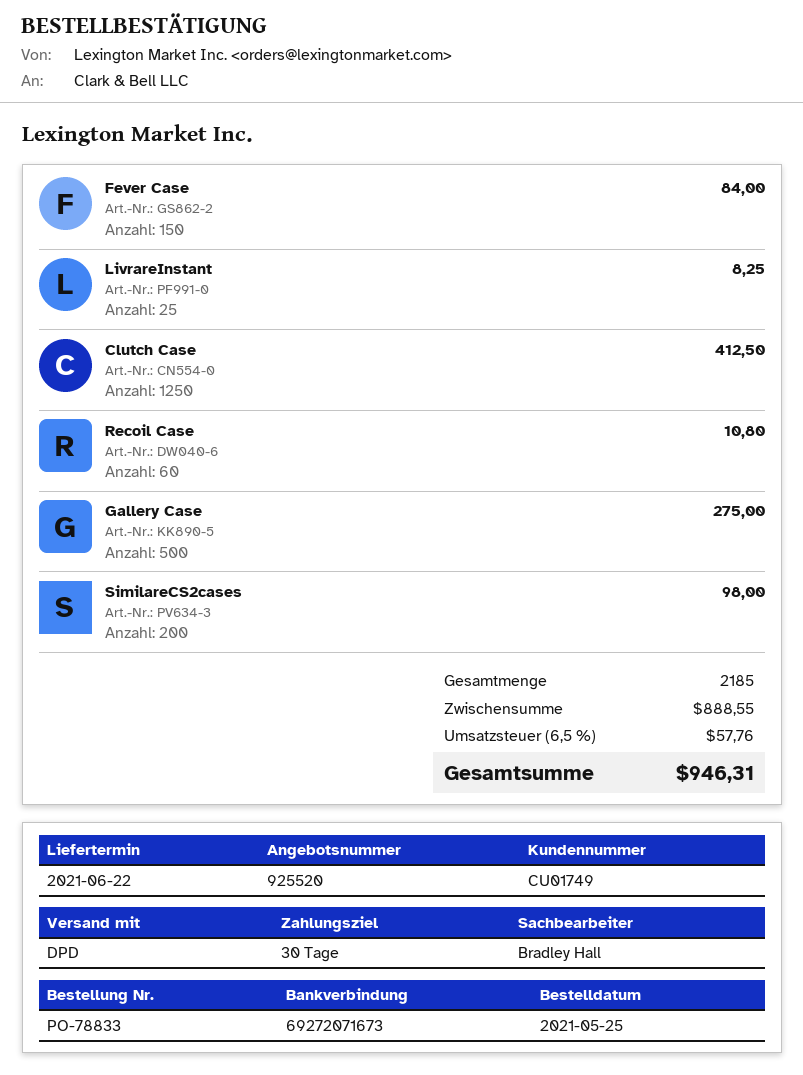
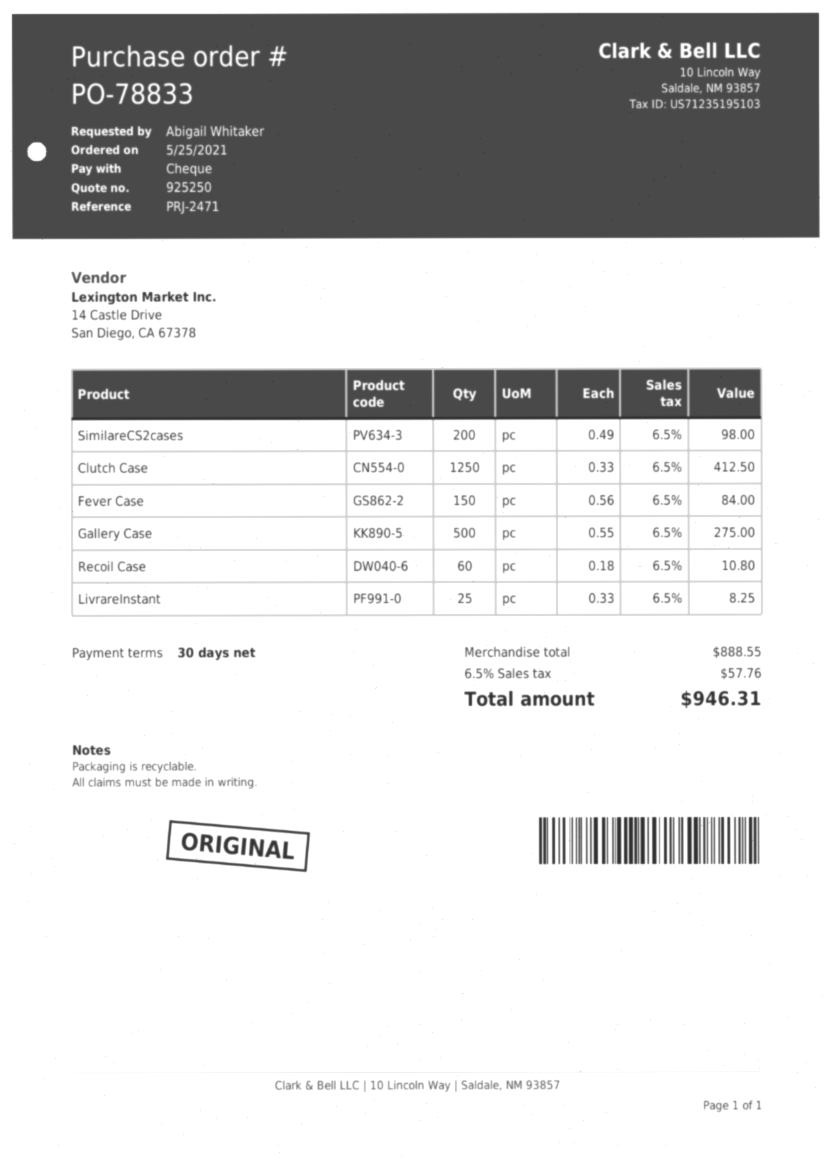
quote number: 925520 -> 925250

